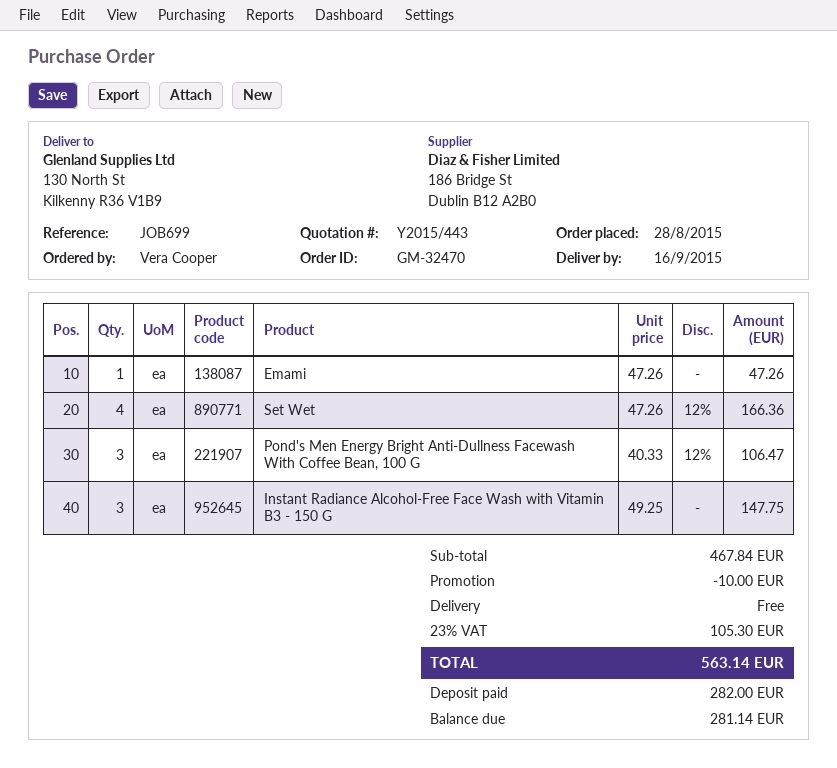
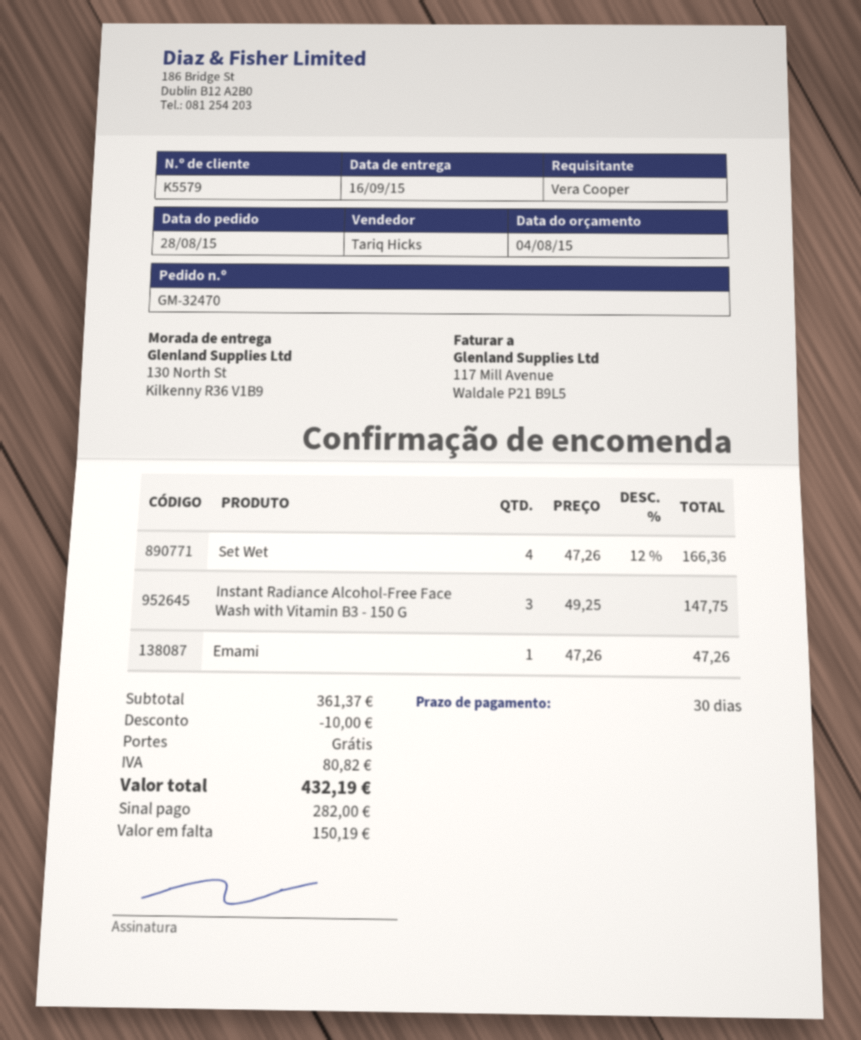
Pond's Men Energy Bright Anti-Dullness Facewash With Coffee Bean, 100 G: 3 x 40.33 - 12% = 106.47 -> none
subtotal: 467.84 -> 361.37
tax: 105.30 -> 80.82
total: 563.14 -> 432.19
balance: 281.14 -> 150.19

